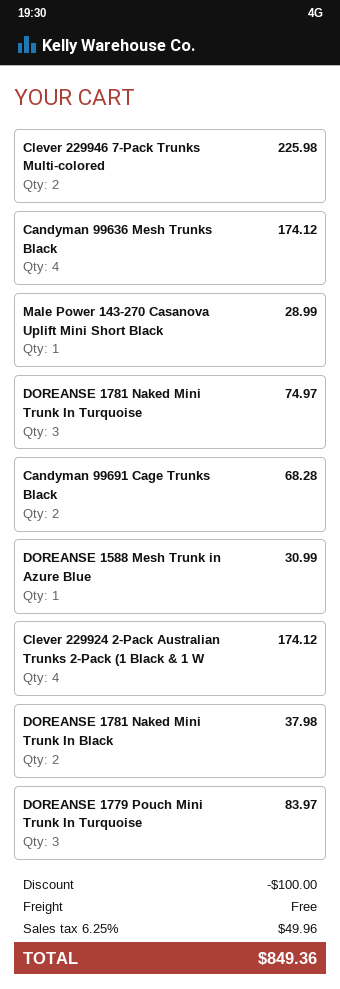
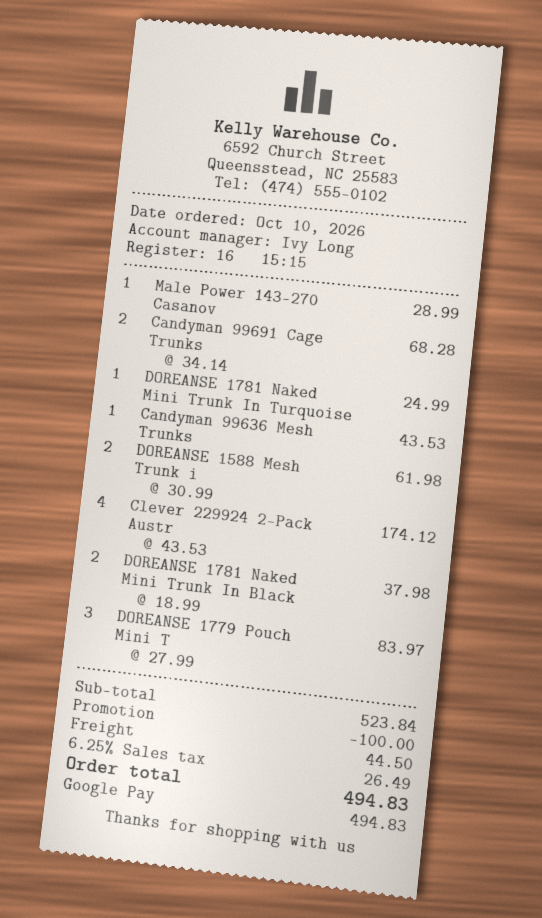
Clever 229946 7-Pack Trunks Multi-colored: 2 for 225.98 -> none
Candyman 99636 Mesh Trunks Black: 4 for 174.12 -> 1 for 43.53
DOREANSE 1781 Naked Mini Trunk In Turquoise: 3 for 74.97 -> 1 for 24.99
DOREANSE 1588 Mesh Trunk in Azure Blue: 1 for 30.99 -> 2 for 61.98
shipping: 0.00 -> 44.50
tax: 6.25% = 49.96 -> 6.25% = 26.49
total: 849.36 -> 494.83

